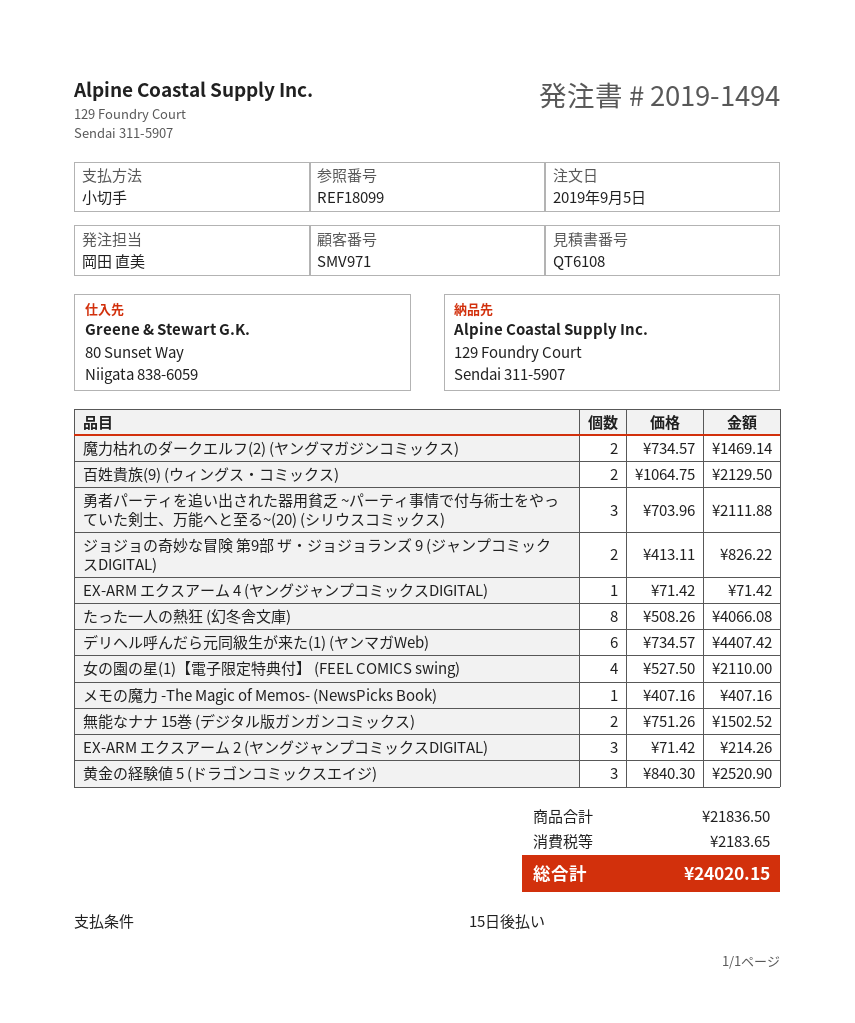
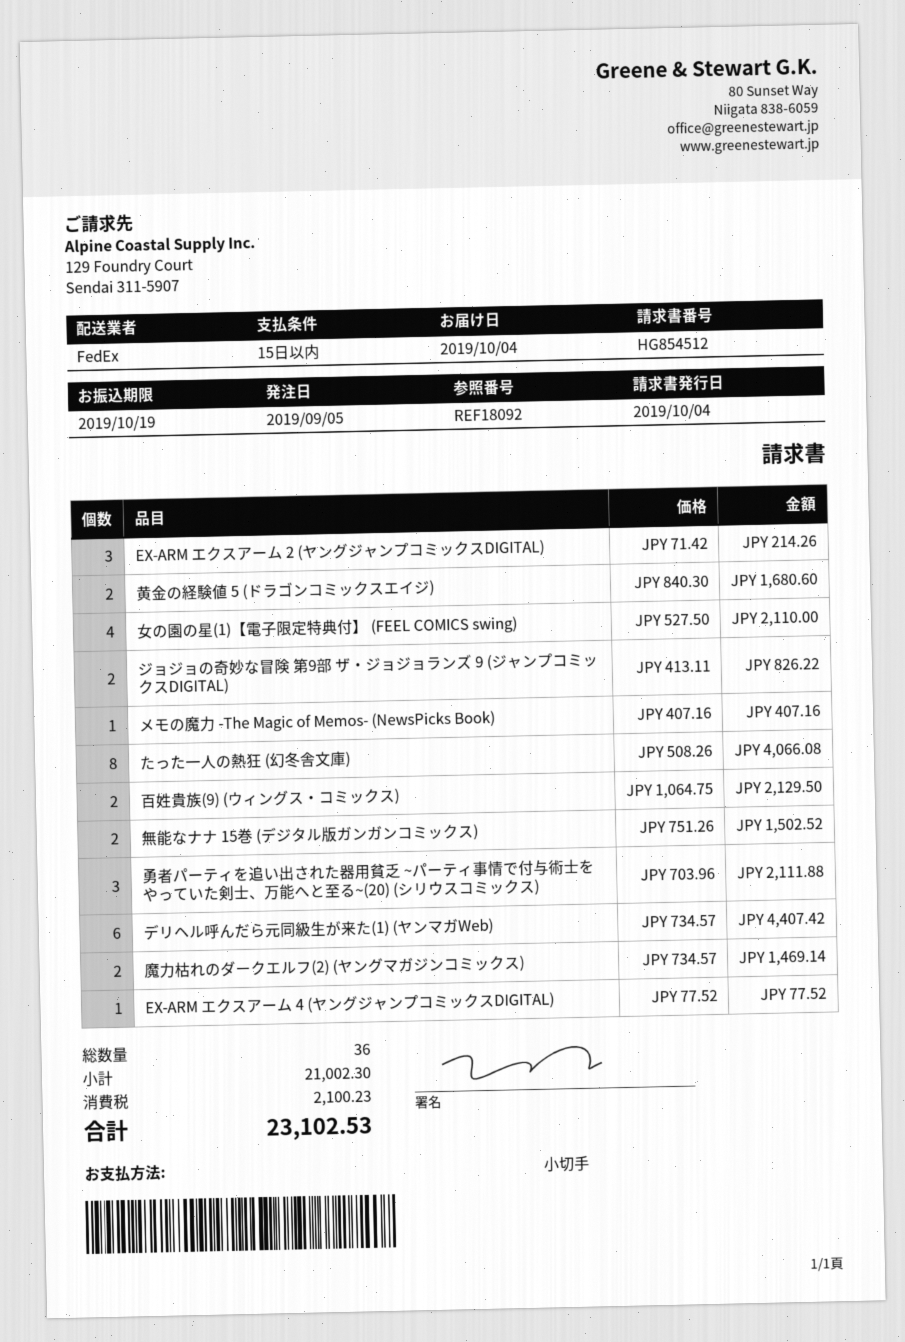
reference: REF18099 -> REF18092
EX-ARM エクスアーム 4 (ヤングジャンプコミックスDIGITAL): 1 x 71.42 = 71.42 -> 1 x 77.52 = 77.52
黄金の経験値 5 (ドラゴンコミックスエイジ): 3 x 840.30 = 2520.90 -> 2 x 840.30 = 1680.60
subtotal: 21836.50 -> 21002.30
tax: 2183.65 -> 2100.23
total: 24020.15 -> 23102.53

